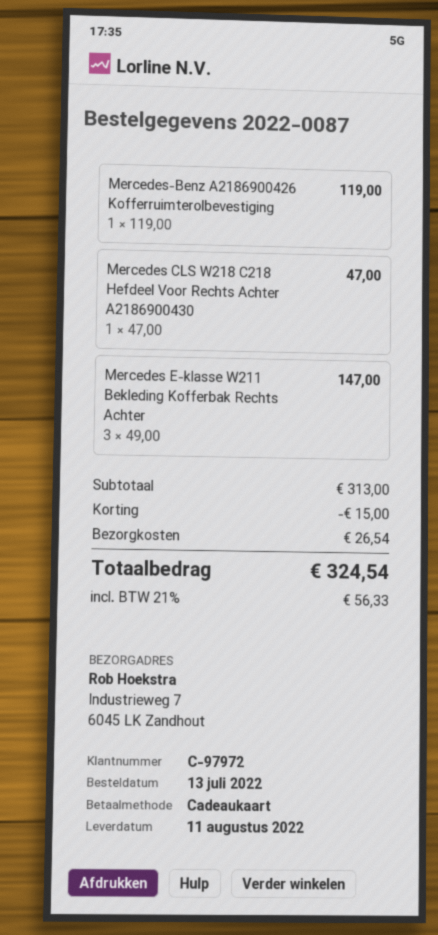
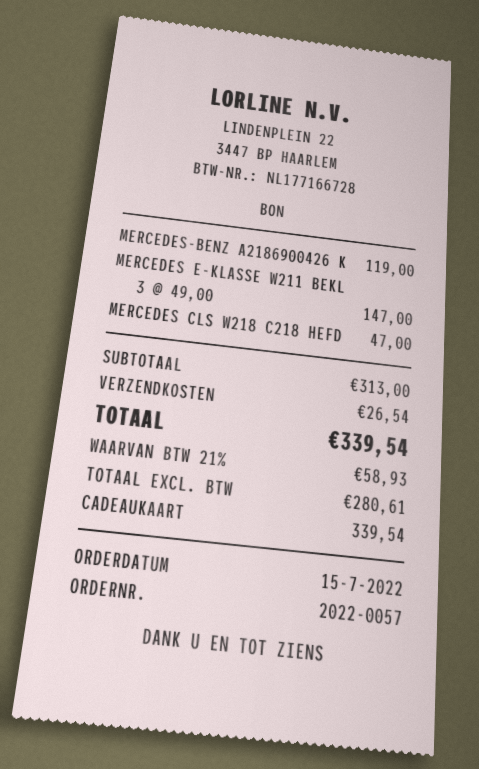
order number: 2022-0087 -> 2022-0057
order date: 2022-07-13 -> 2022-07-15
discount: 15.00 -> none
tax: 21% = 56.33 -> 21% = 58.93
total: 324.54 -> 339.54

